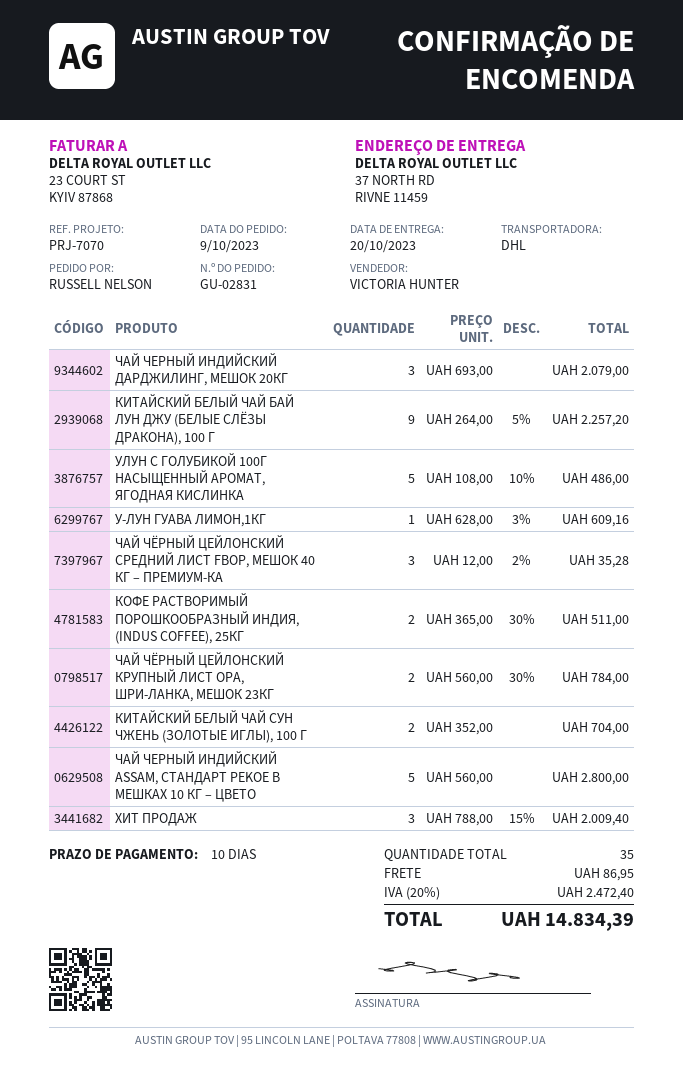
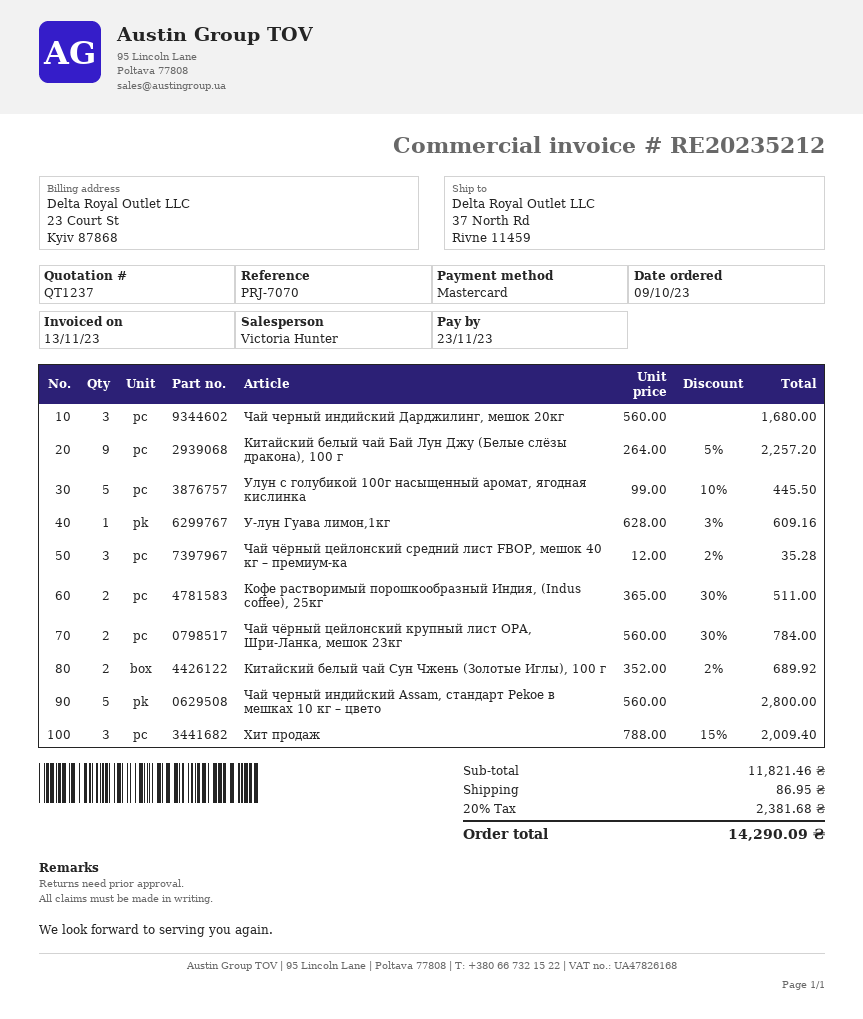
ЧАЙ ЧЕРНЫЙ ИНДИЙСКИЙ ДАРДЖИЛИНГ, МЕШОК 20КГ: 3 x 693.00 = 2079.00 -> 3 x 560.00 = 1680.00
УЛУН С ГОЛУБИКОЙ 100Г НАСЫЩЕННЫЙ АРОМАТ, ЯГОДНАЯ КИСЛИНКА: 5 x 108.00 - 10% = 486.00 -> 5 x 99.00 - 10% = 445.50
КИТАЙСКИЙ БЕЛЫЙ ЧАЙ СУН ЧЖЕНЬ (ЗОЛОТЫЕ ИГЛЫ), 100 Г: 2 x 352.00 = 704.00 -> 2 x 352.00 - 2% = 689.92
tax: 20% = 2472.40 -> 20% = 2381.68
total: 14834.39 -> 14290.09

